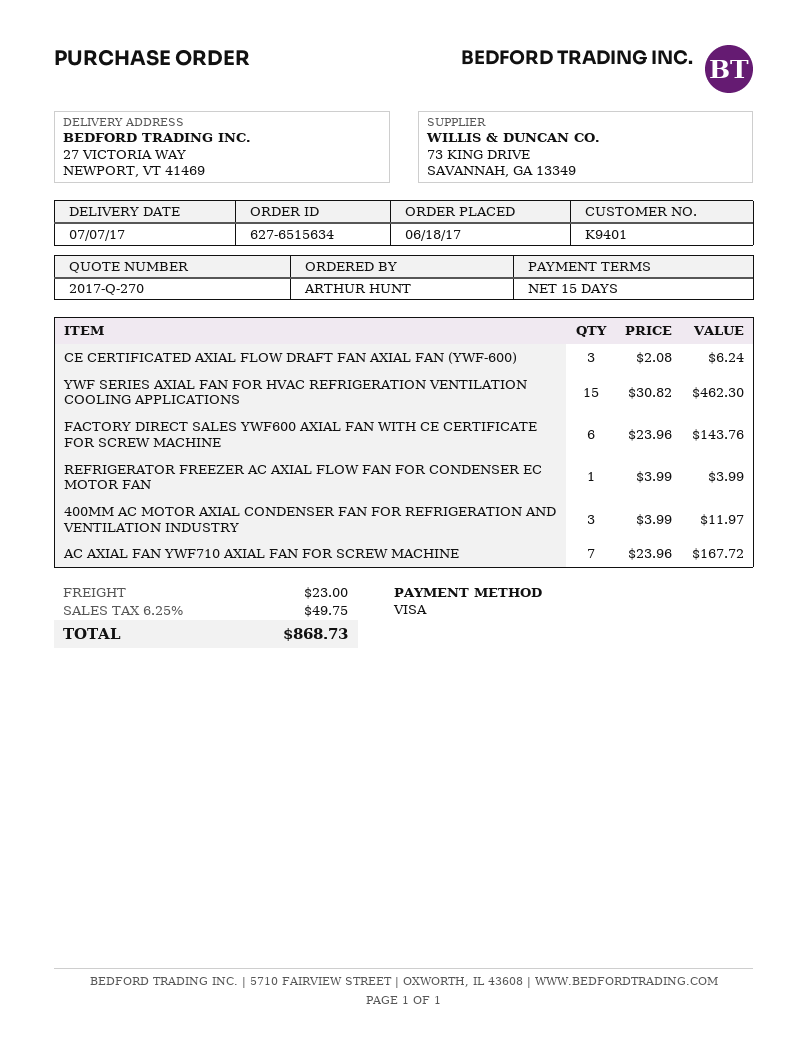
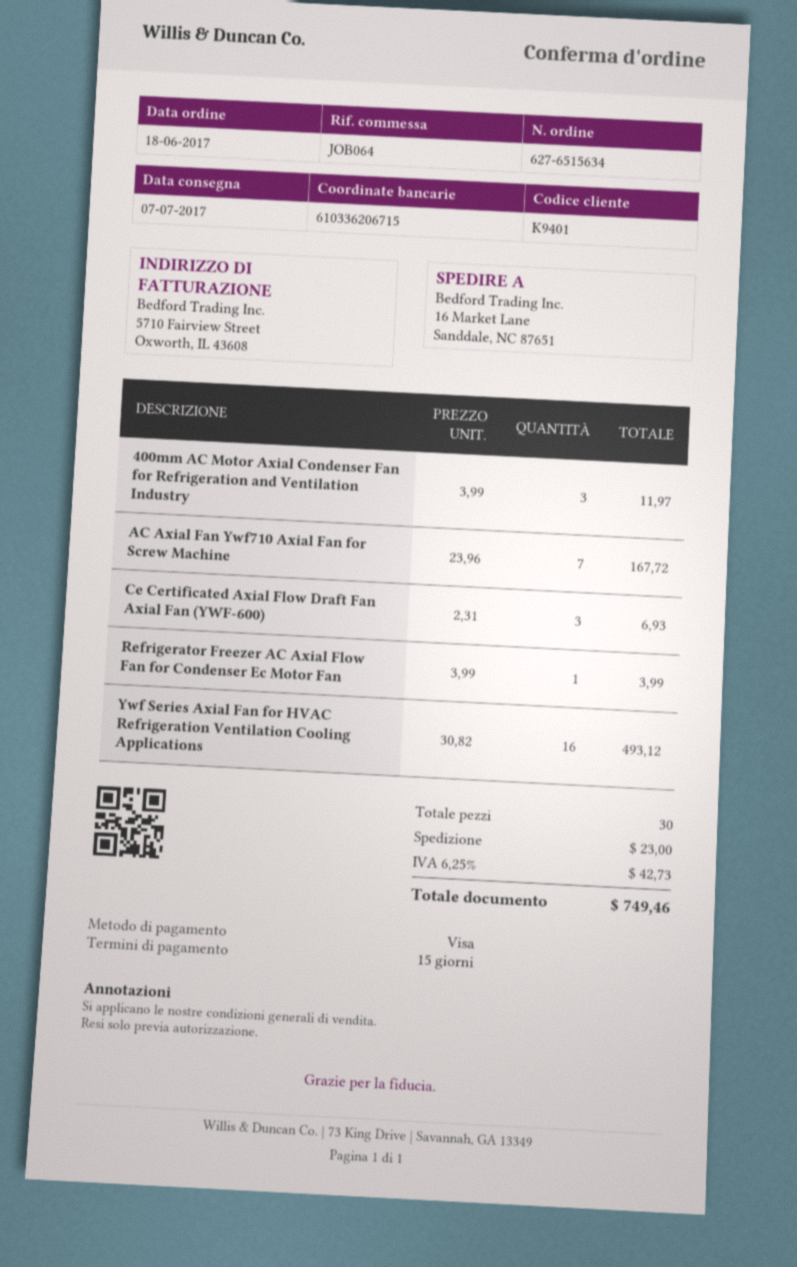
ship to: 27 VICTORIA WAY, NEWPORT, VT 41469 -> 16 Market Lane, Sanddale, NC 87651
CE CERTIFICATED AXIAL FLOW DRAFT FAN AXIAL FAN (YWF-600): 3 x 2.08 = 6.24 -> 3 x 2.31 = 6.93
YWF SERIES AXIAL FAN FOR HVAC REFRIGERATION VENTILATION COOLING APPLICATIONS: 15 x 30.82 = 462.30 -> 16 x 30.82 = 493.12
FACTORY DIRECT SALES YWF600 AXIAL FAN WITH CE CERTIFICATE FOR SCREW MACHINE: 6 x 23.96 = 143.76 -> none
tax: 6.25% = 49.75 -> 6.25% = 42.73
total: 868.73 -> 749.46

